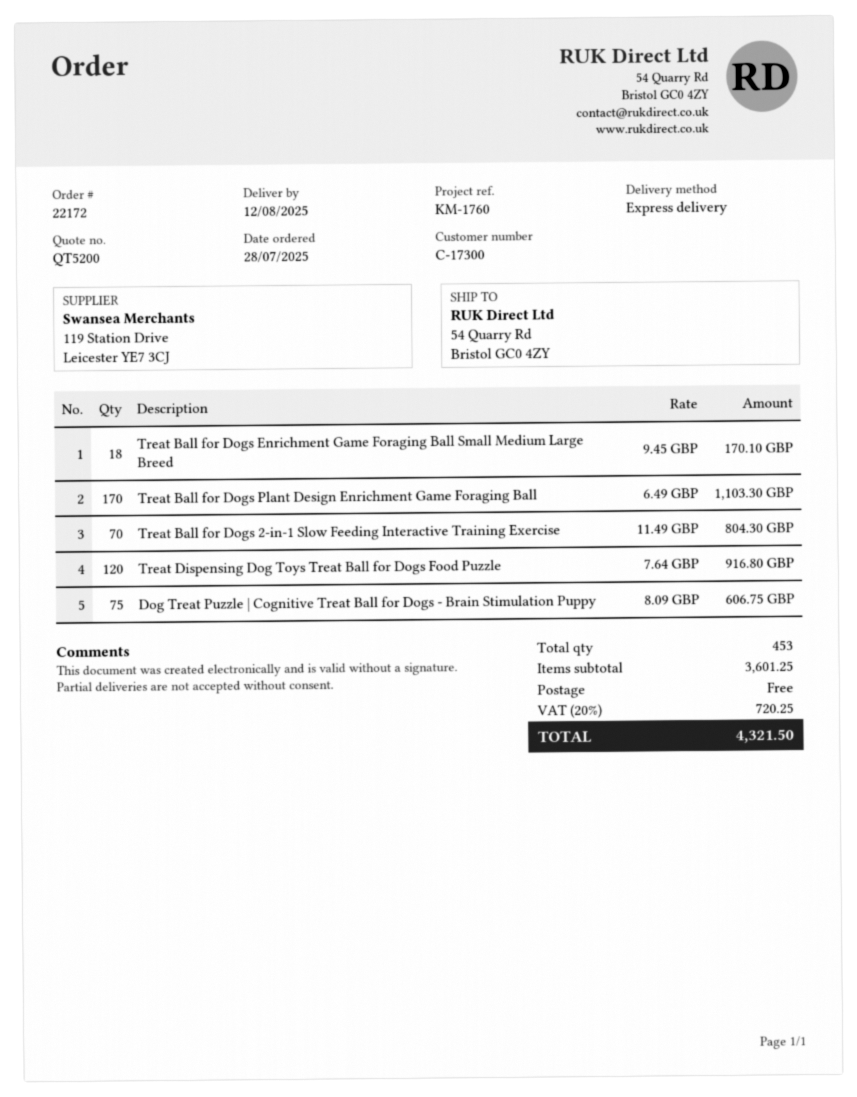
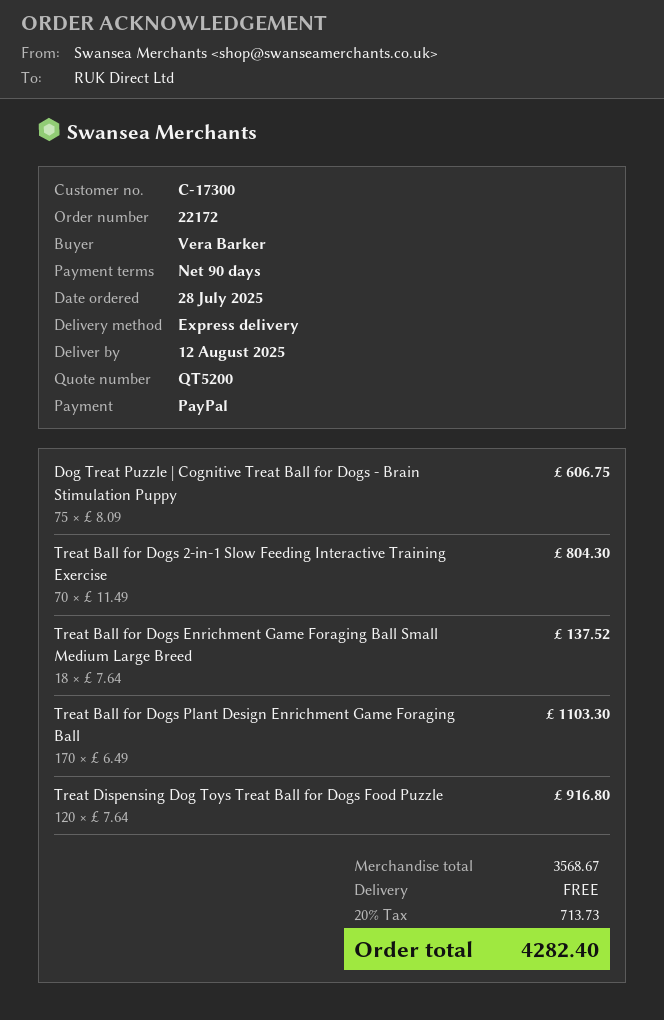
Treat Ball for Dogs Enrichment Game Foraging Ball Small Medium Large Breed: 18 x 9.45 = 170.10 -> 18 x 7.64 = 137.52
subtotal: 3601.25 -> 3568.67
tax: 20% = 720.25 -> 20% = 713.73
total: 4321.50 -> 4282.40

